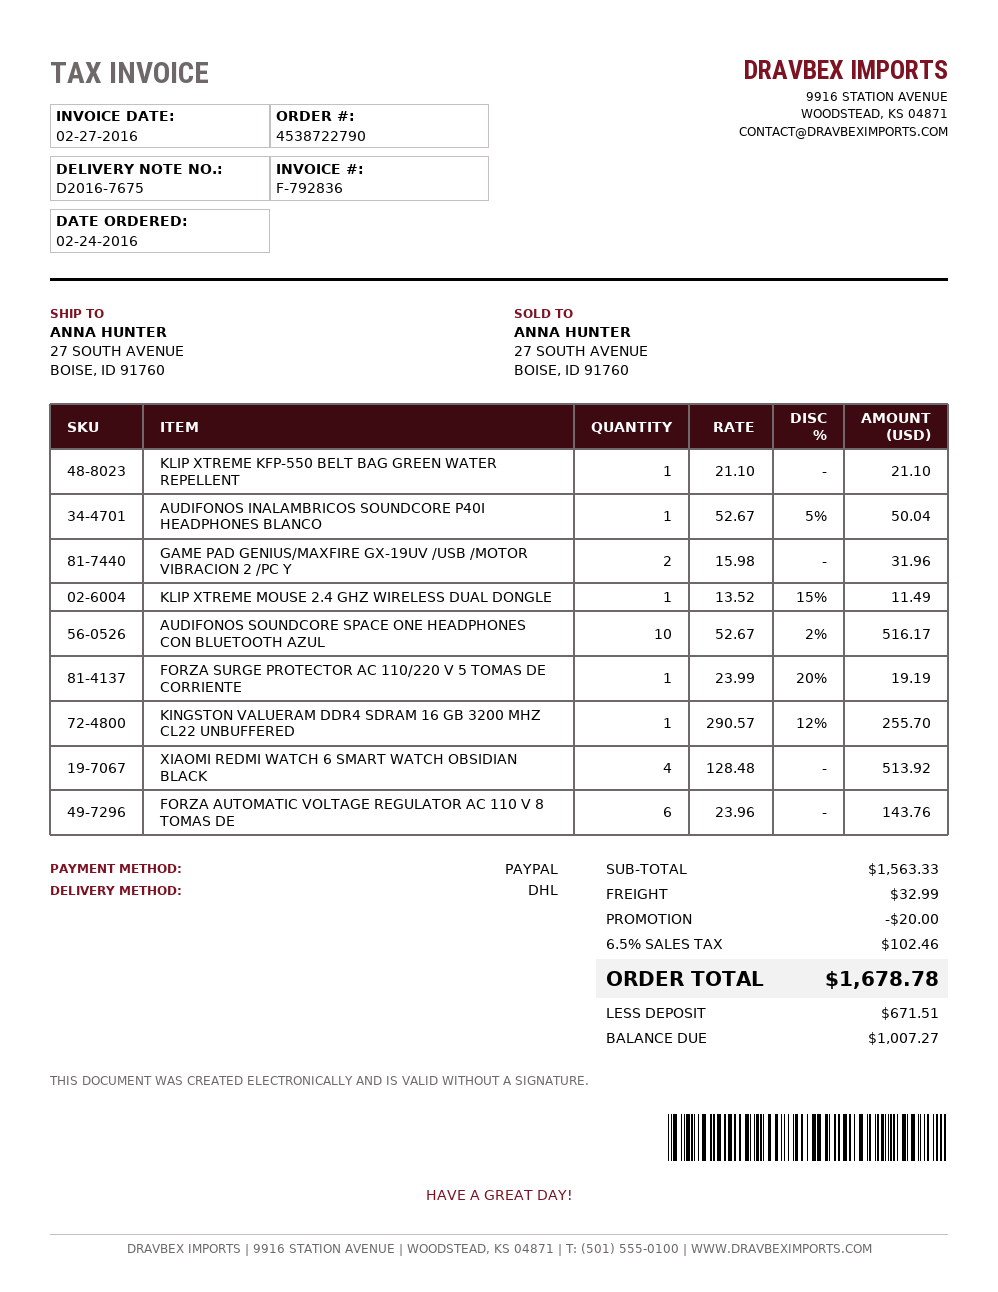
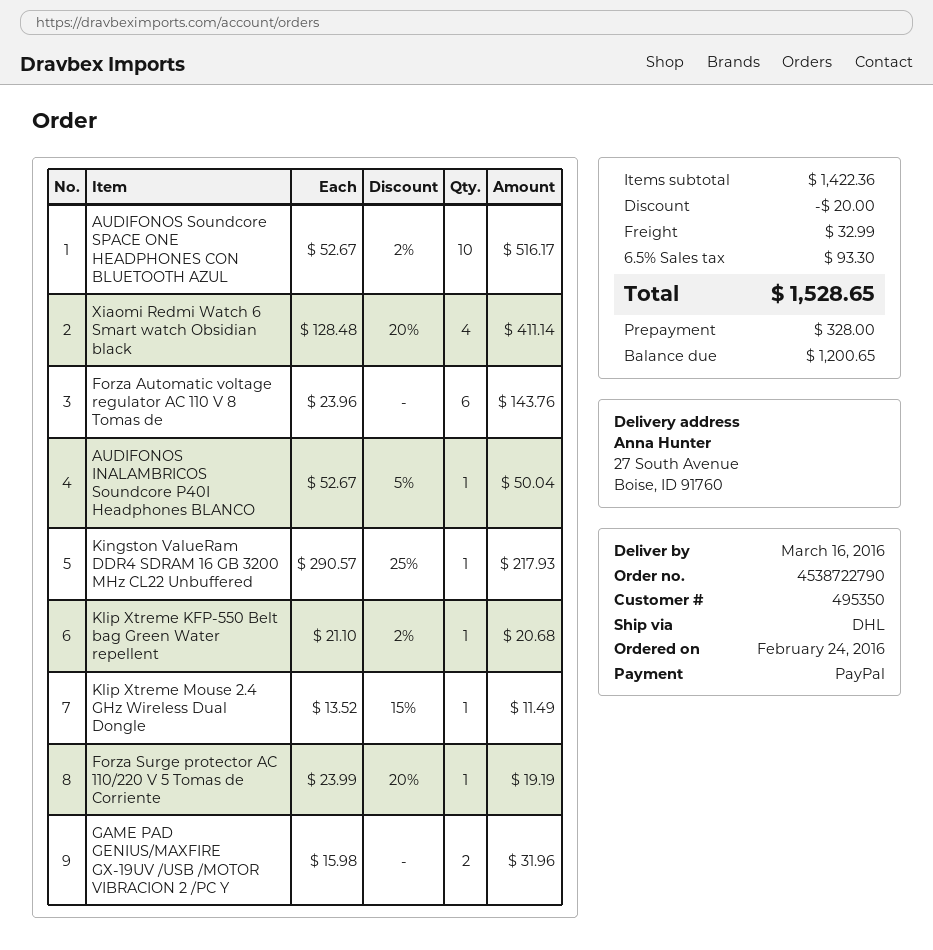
KLIP XTREME KFP-550 BELT BAG GREEN WATER REPELLENT: 1 x 21.10 = 21.10 -> 1 x 21.10 - 2% = 20.68
KINGSTON VALUERAM DDR4 SDRAM 16 GB 3200 MHZ CL22 UNBUFFERED: 1 x 290.57 - 12% = 255.70 -> 1 x 290.57 - 25% = 217.93
XIAOMI REDMI WATCH 6 SMART WATCH OBSIDIAN BLACK: 4 x 128.48 = 513.92 -> 4 x 128.48 - 20% = 411.14
subtotal: 1563.33 -> 1422.36
tax: 6.5% = 102.46 -> 6.5% = 93.30
total: 1678.78 -> 1528.65
deposit: 671.51 -> 328.00
balance: 1007.27 -> 1200.65

